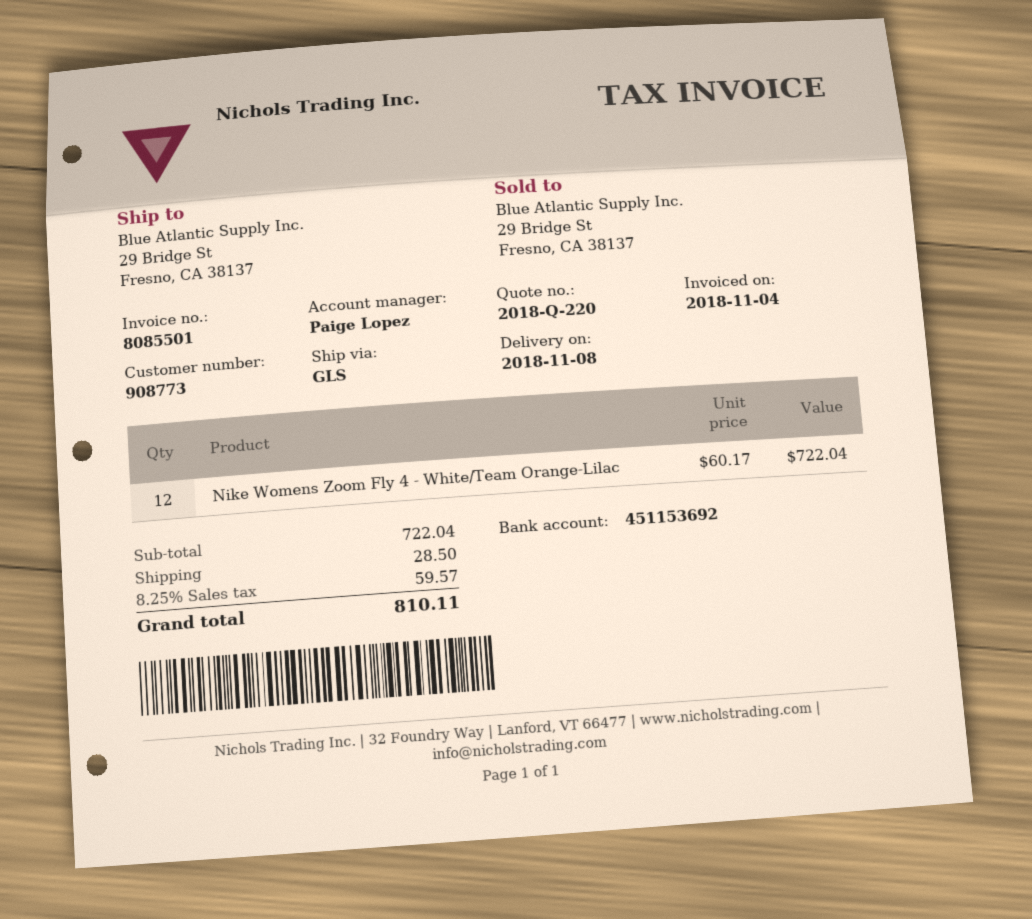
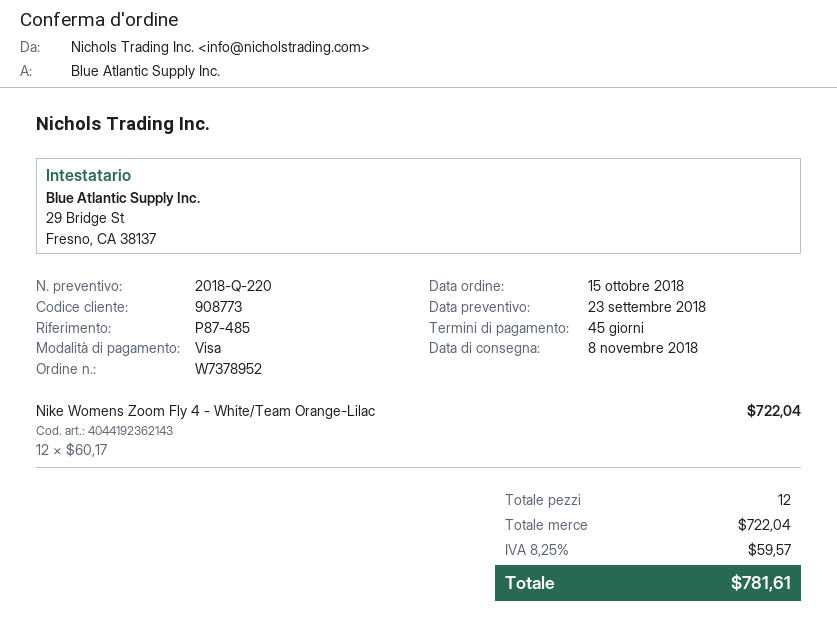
shipping: 28.50 -> none
total: 810.11 -> 781.61

